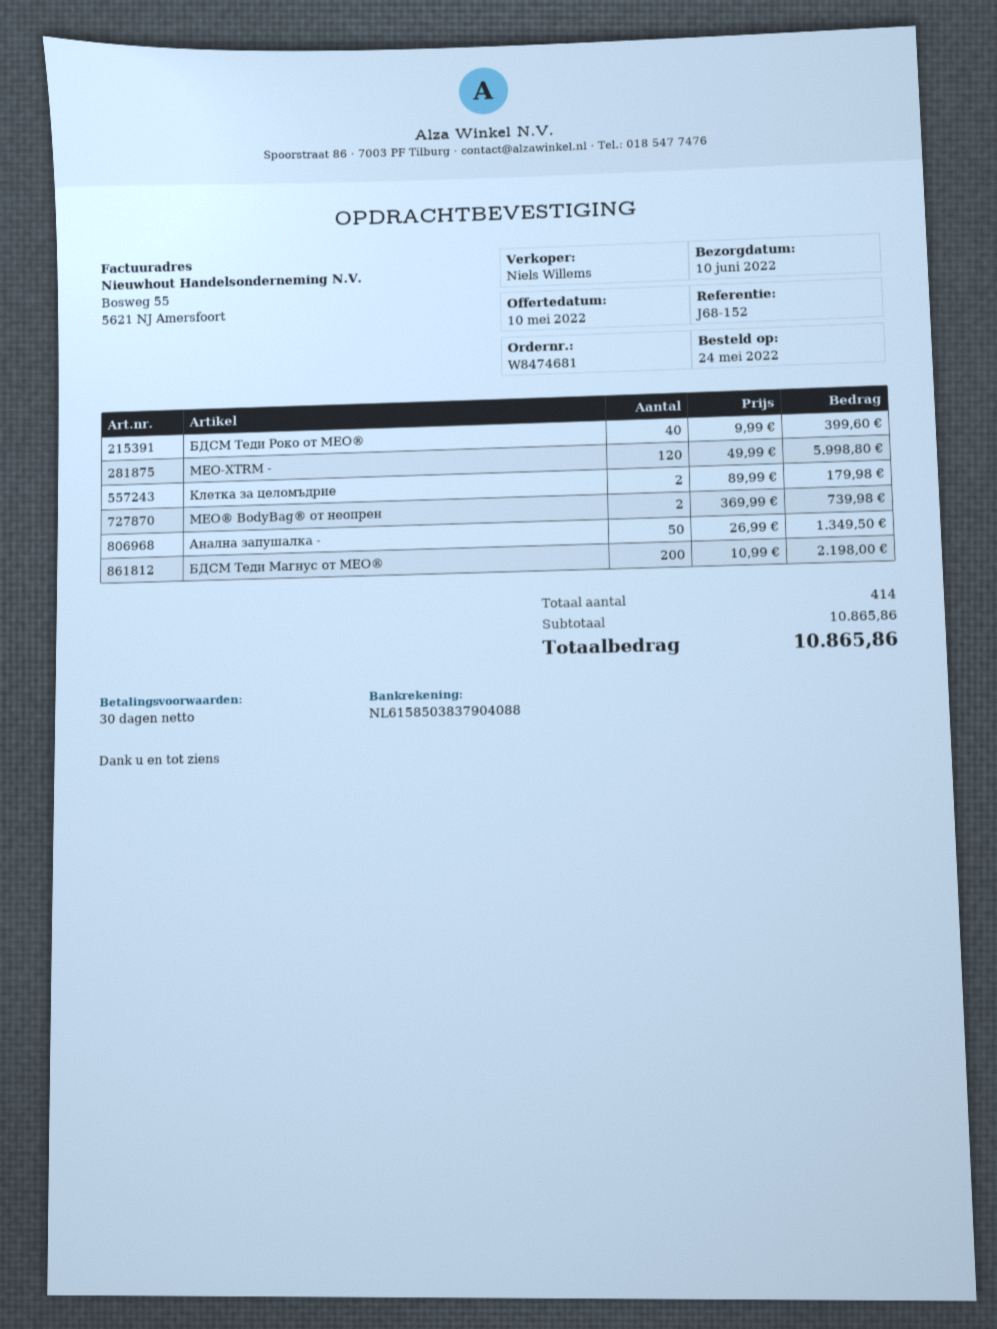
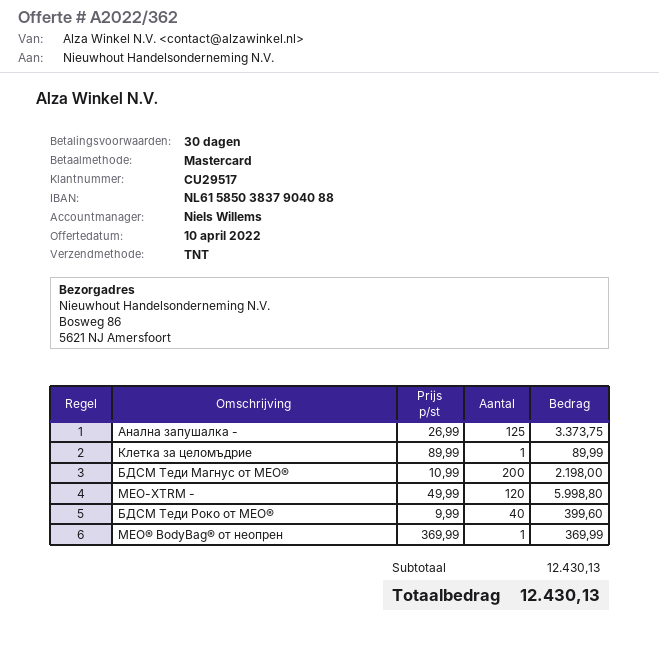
quote date: 2022-05-10 -> 2022-04-10
Клетка за целомъдрие: 2 x 89.99 = 179.98 -> 1 x 89.99 = 89.99
MEO® BodyBag® от неопрен: 2 x 369.99 = 739.98 -> 1 x 369.99 = 369.99
Анална запушалка -: 50 x 26.99 = 1349.50 -> 125 x 26.99 = 3373.75
subtotal: 10865.86 -> 12430.13
total: 10865.86 -> 12430.13

